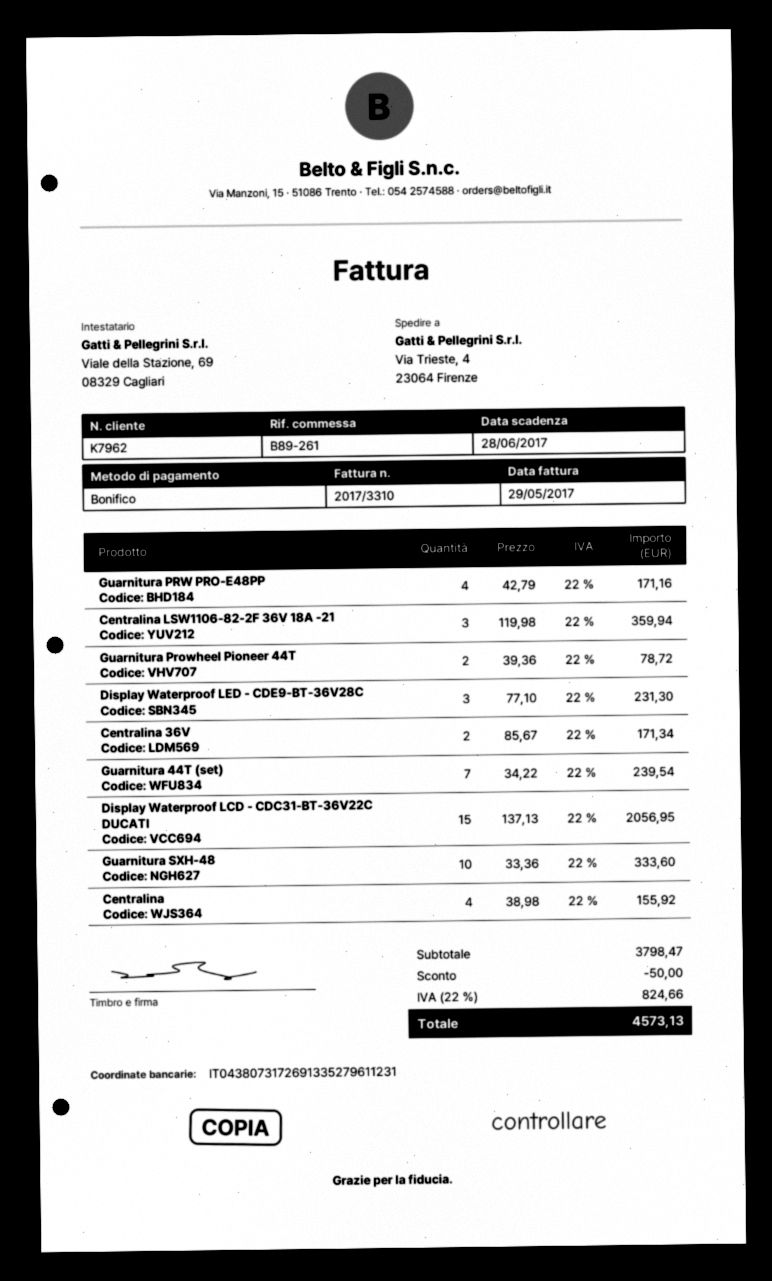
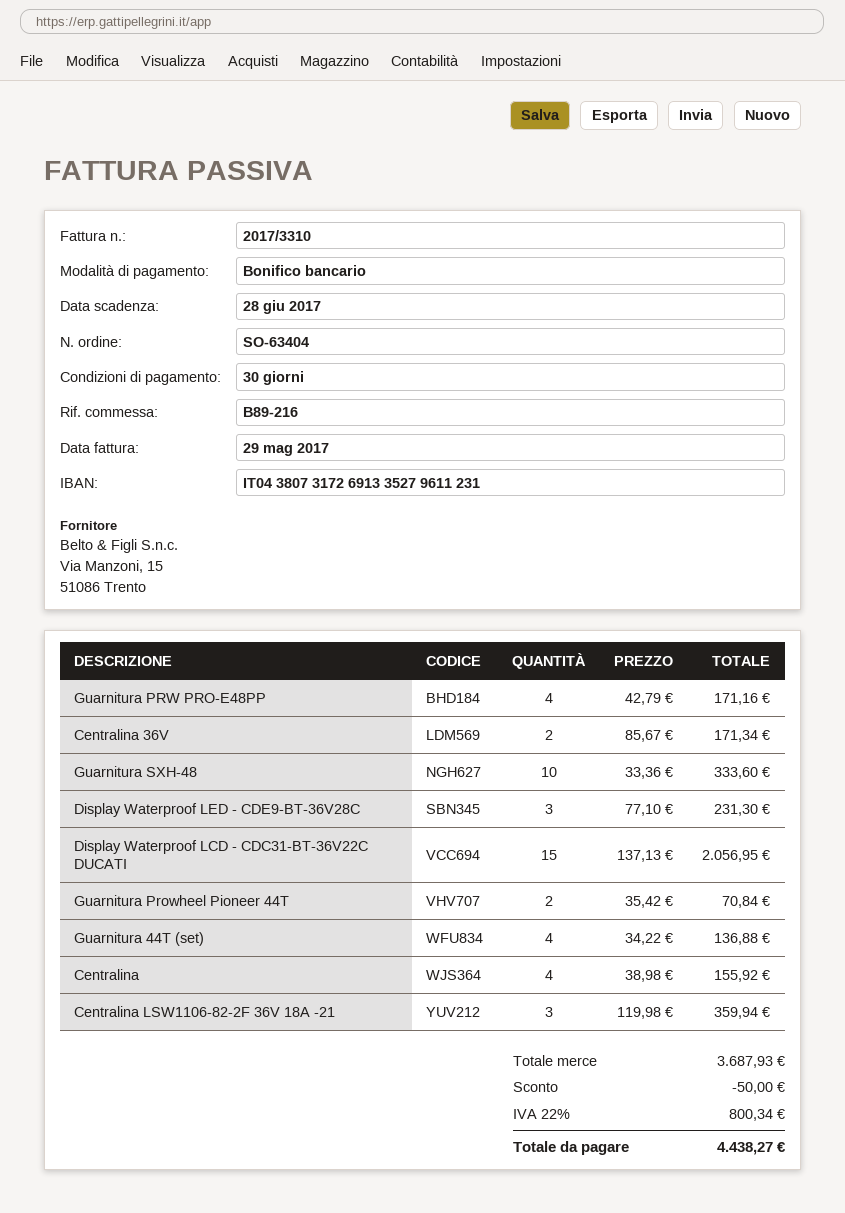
reference: B89-261 -> B89-216
Guarnitura Prowheel Pioneer 44T: 2 x 39.36 = 78.72 -> 2 x 35.42 = 70.84
Guarnitura 44T (set): 7 x 34.22 = 239.54 -> 4 x 34.22 = 136.88
subtotal: 3798.47 -> 3687.93
tax: 22% = 824.66 -> 22% = 800.34
total: 4573.13 -> 4438.27

